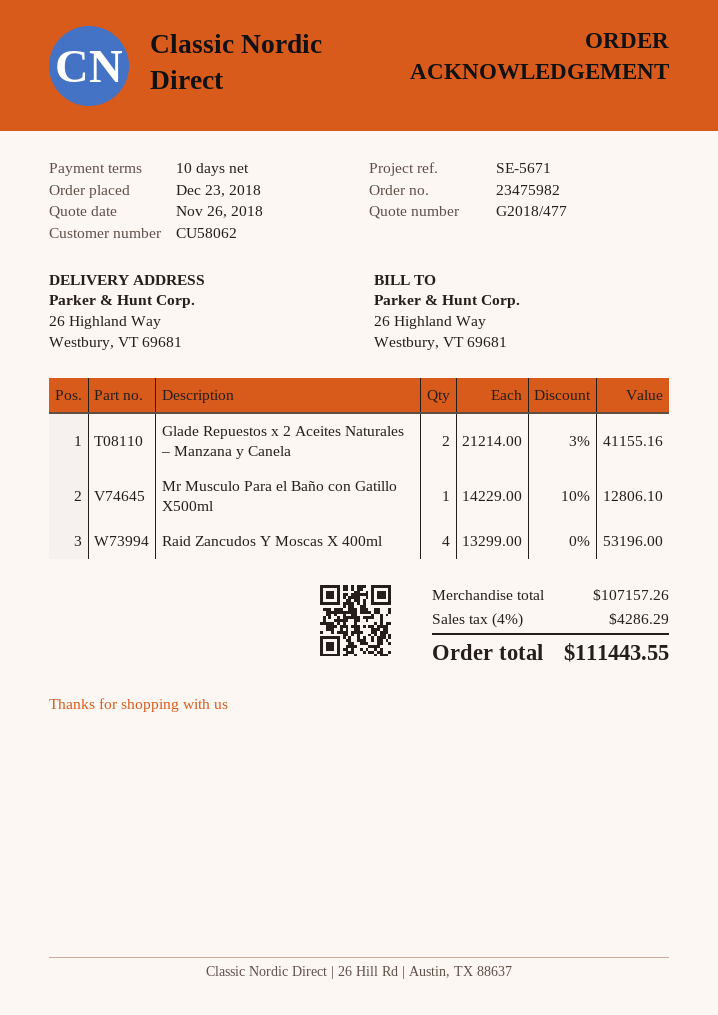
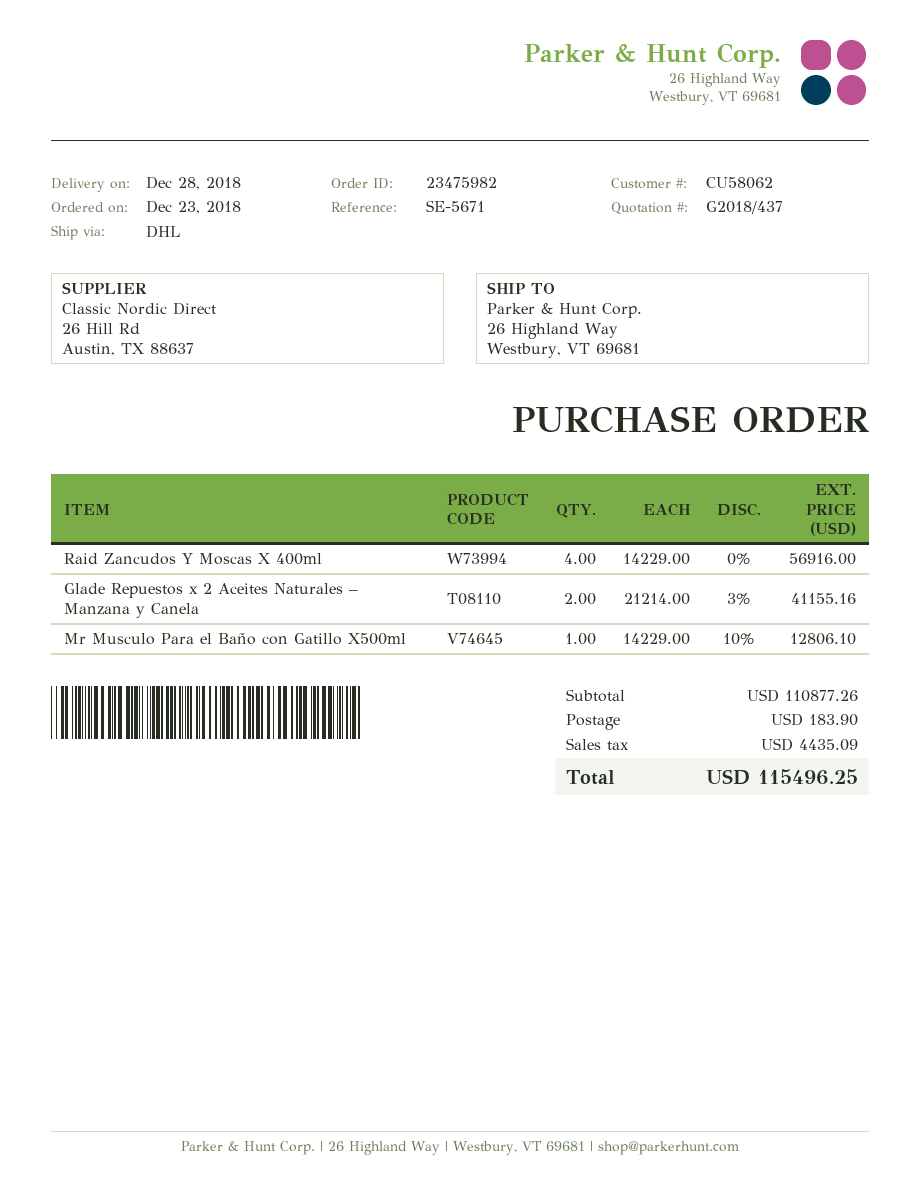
quote number: G2018/477 -> G2018/437
Raid Zancudos Y Moscas X 400ml: 4 x 13299.00 = 53196.00 -> 4 x 14229.00 = 56916.00
subtotal: 107157.26 -> 110877.26
shipping: none -> 183.90
tax: 4286.29 -> 4435.09
total: 111443.55 -> 115496.25

